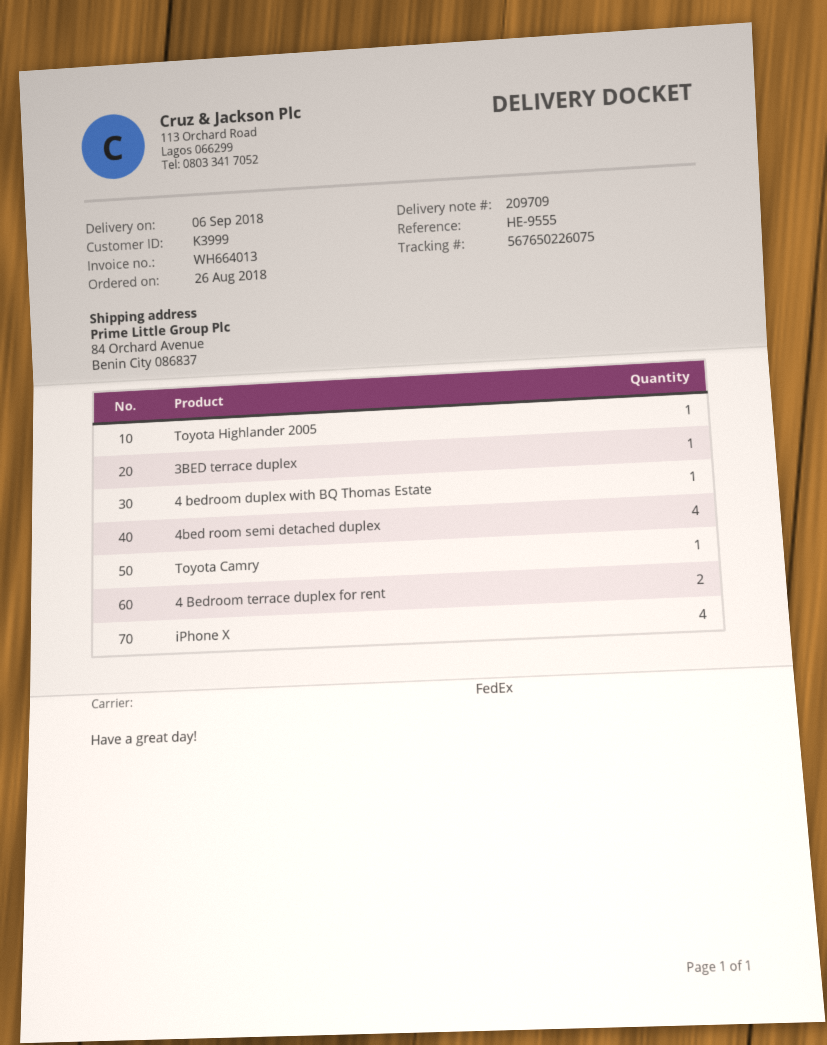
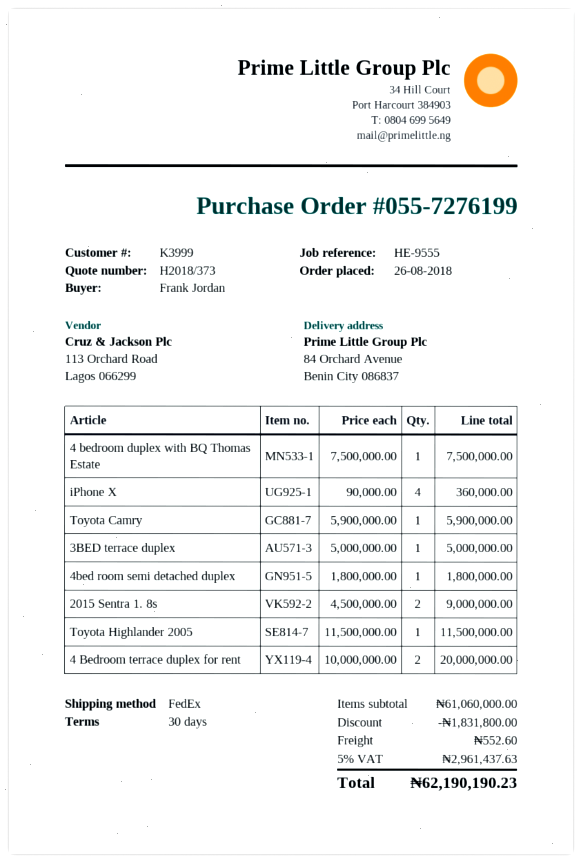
4bed room semi detached duplex: 4 -> 1
2015 Sentra 1. 8s: none -> 2

